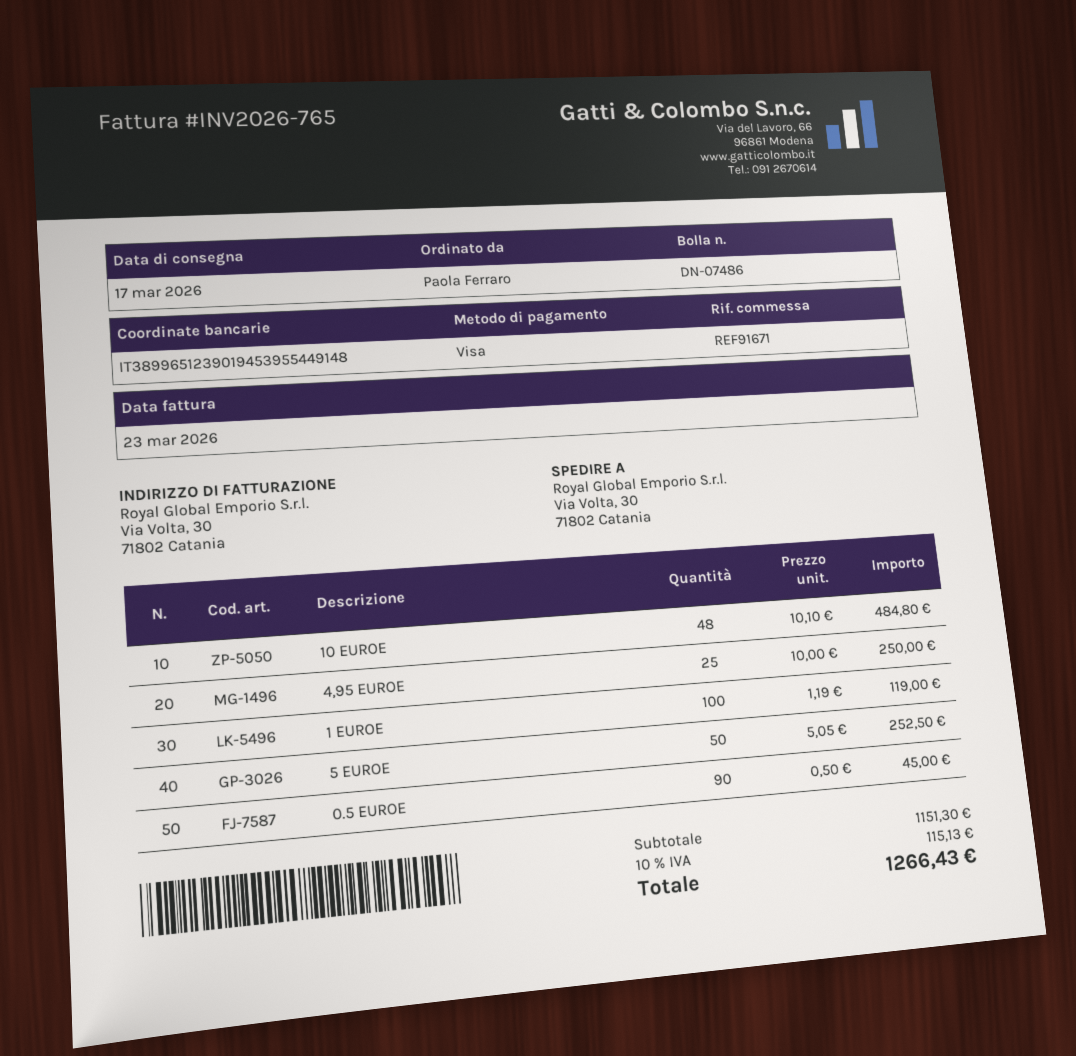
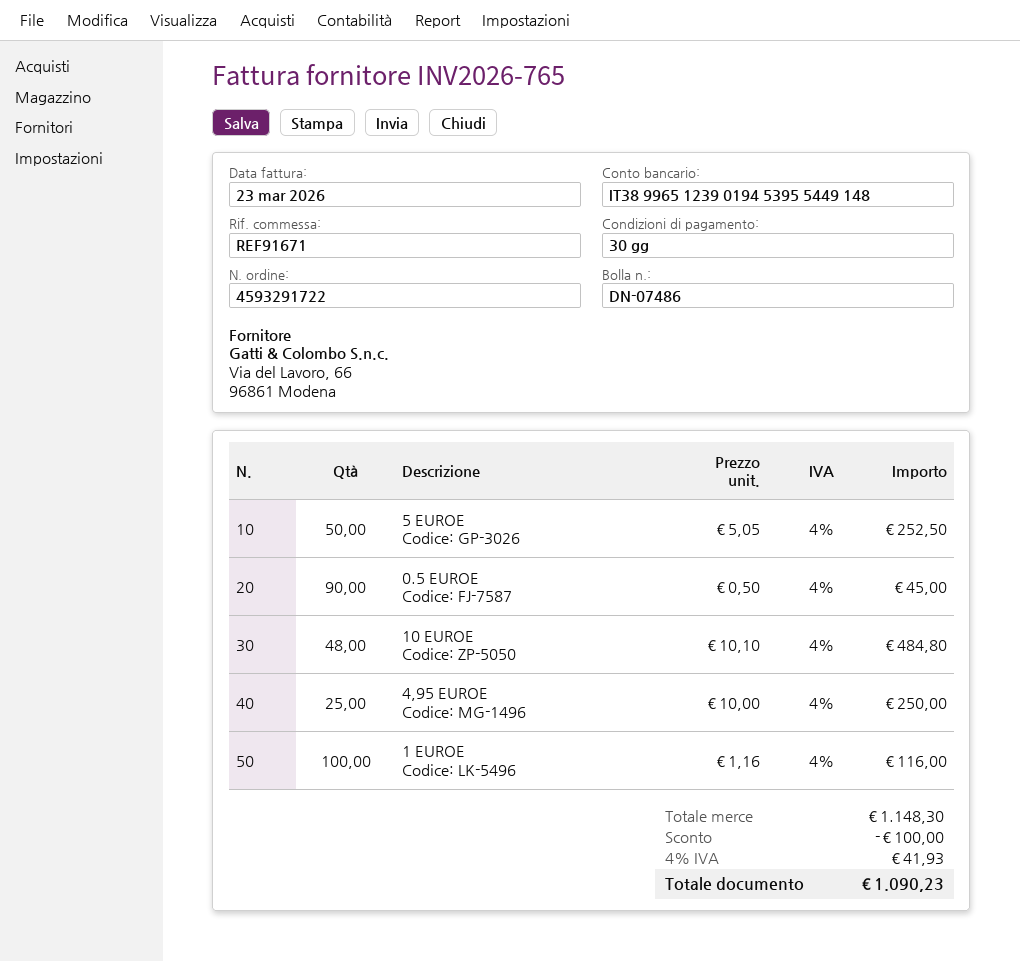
1 EUROE: 100 x 1.19 = 119.00 -> 100 x 1.16 = 116.00
subtotal: 1151.30 -> 1148.30
discount: none -> 100.00
tax: 10% = 115.13 -> 4% = 41.93
total: 1266.43 -> 1090.23

